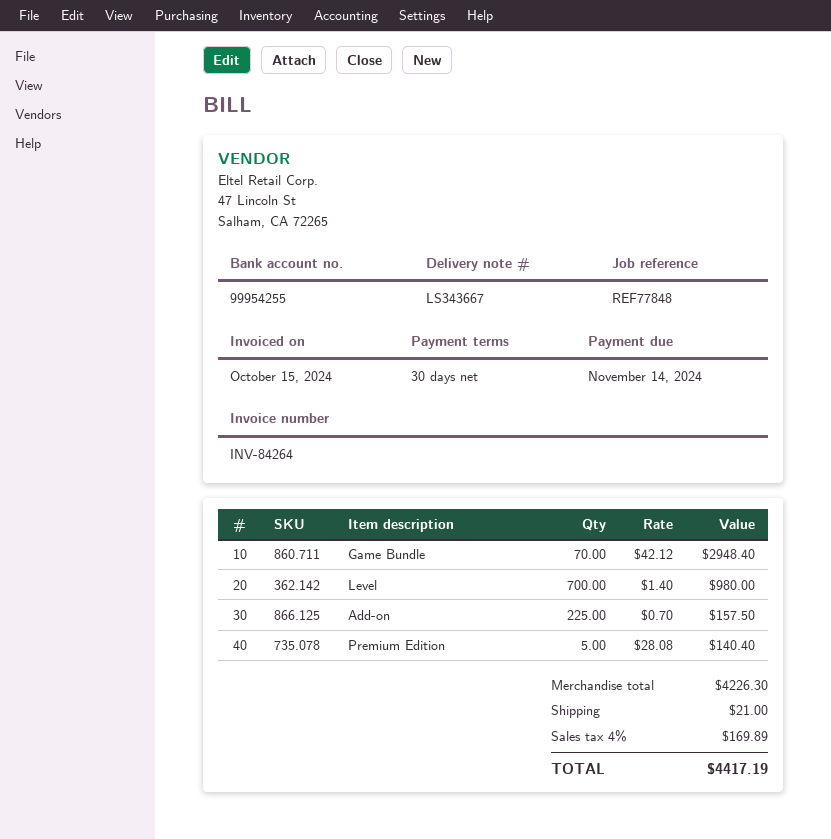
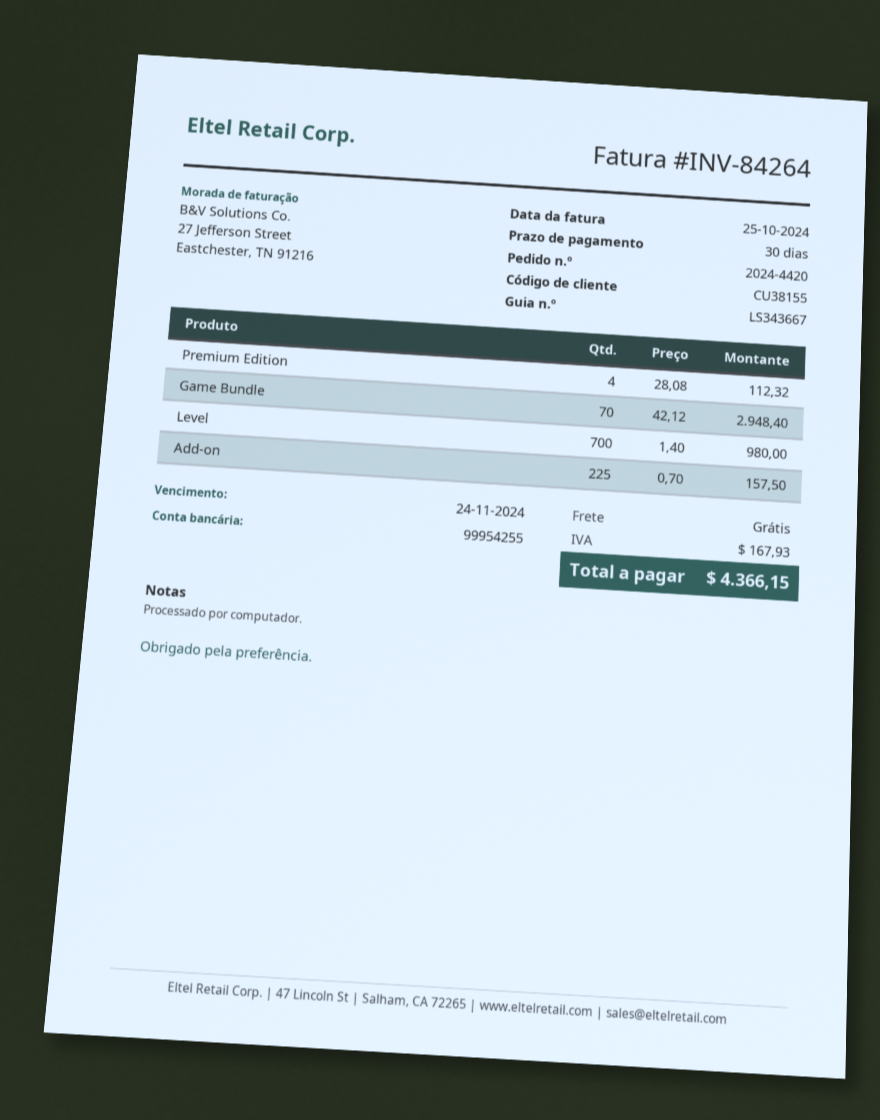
invoice date: 2024-10-15 -> 2024-10-25
due date: 2024-11-14 -> 2024-11-24
Premium Edition: 5 x 28.08 = 140.40 -> 4 x 28.08 = 112.32
shipping: 21.00 -> 0.00
tax: 169.89 -> 167.93
total: 4417.19 -> 4366.15

